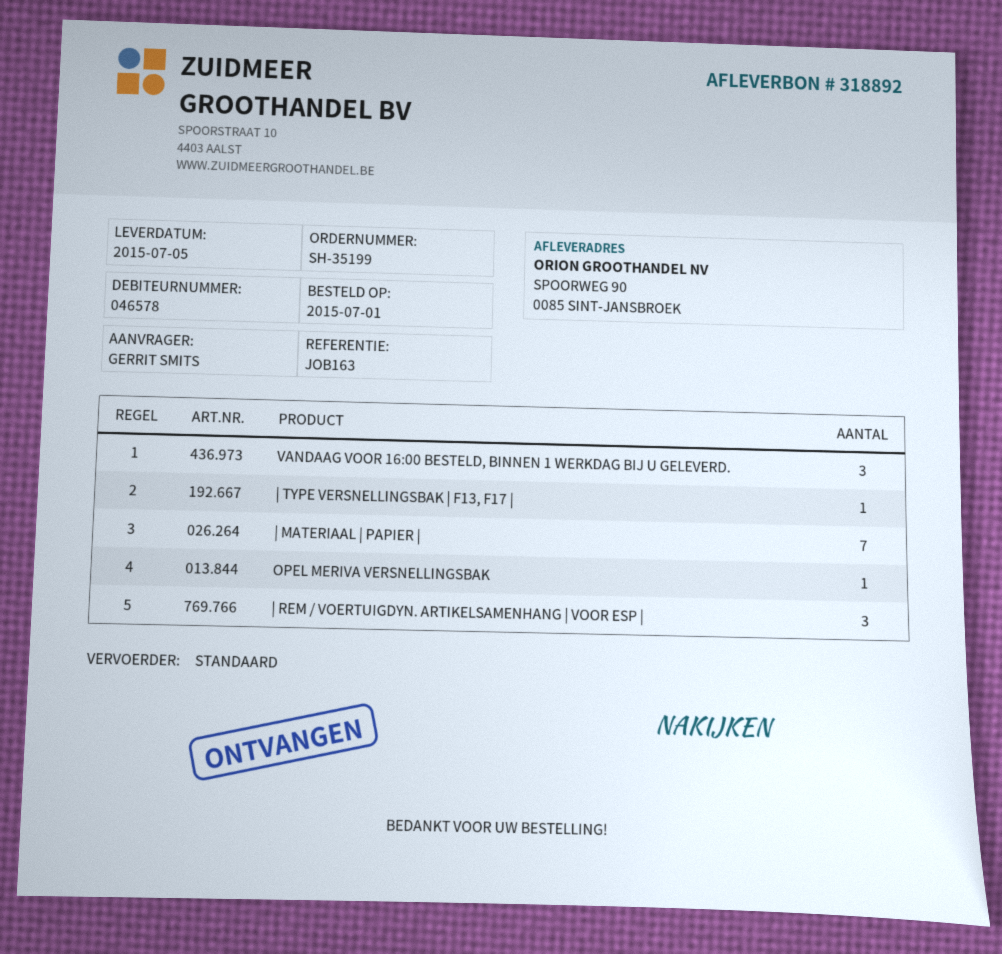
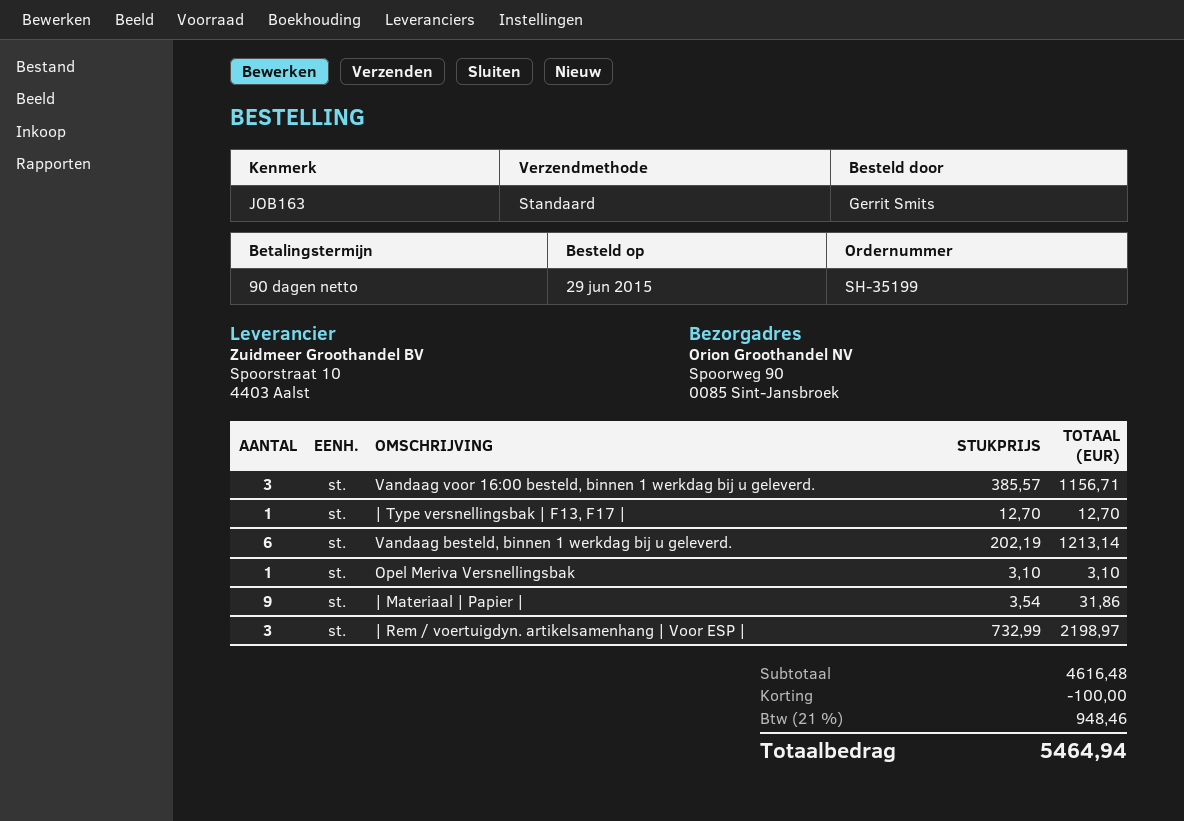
order date: 2015-07-01 -> 2015-06-29
| MATERIAAL | PAPIER |: 7 -> 9
Vandaag besteld, binnen 1 werkdag bij u geleverd.: none -> 6

